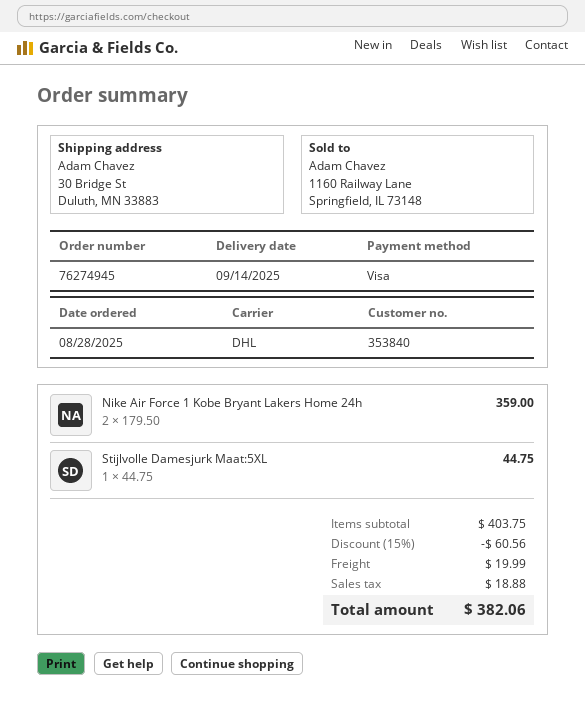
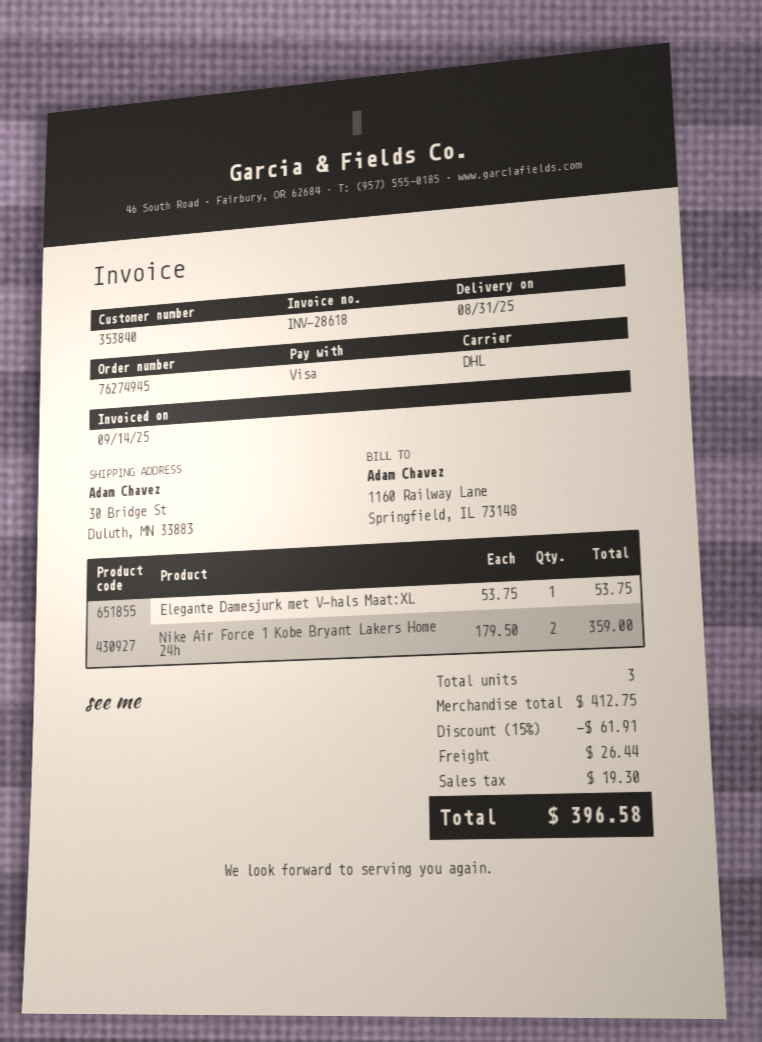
delivery date: 2025-09-14 -> 2025-08-31
Stijlvolle Damesjurk Maat:5XL: 1 x 44.75 = 44.75 -> none
Elegante Damesjurk met V-hals Maat:XL: none -> 1 x 53.75 = 53.75
subtotal: 403.75 -> 412.75
discount: 15% = 60.56 -> 15% = 61.91
shipping: 19.99 -> 26.44
tax: 18.88 -> 19.30
total: 382.06 -> 396.58

